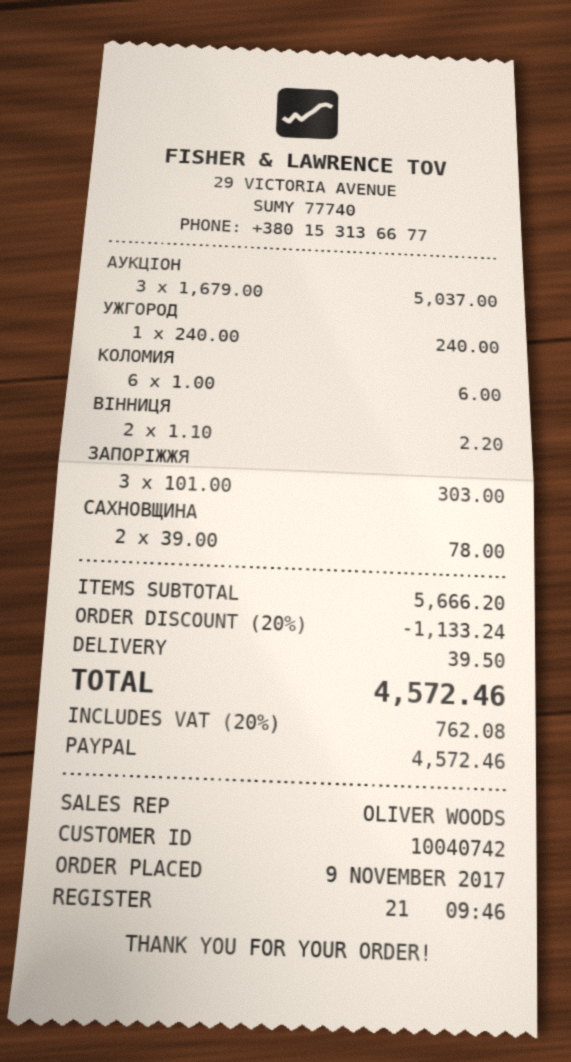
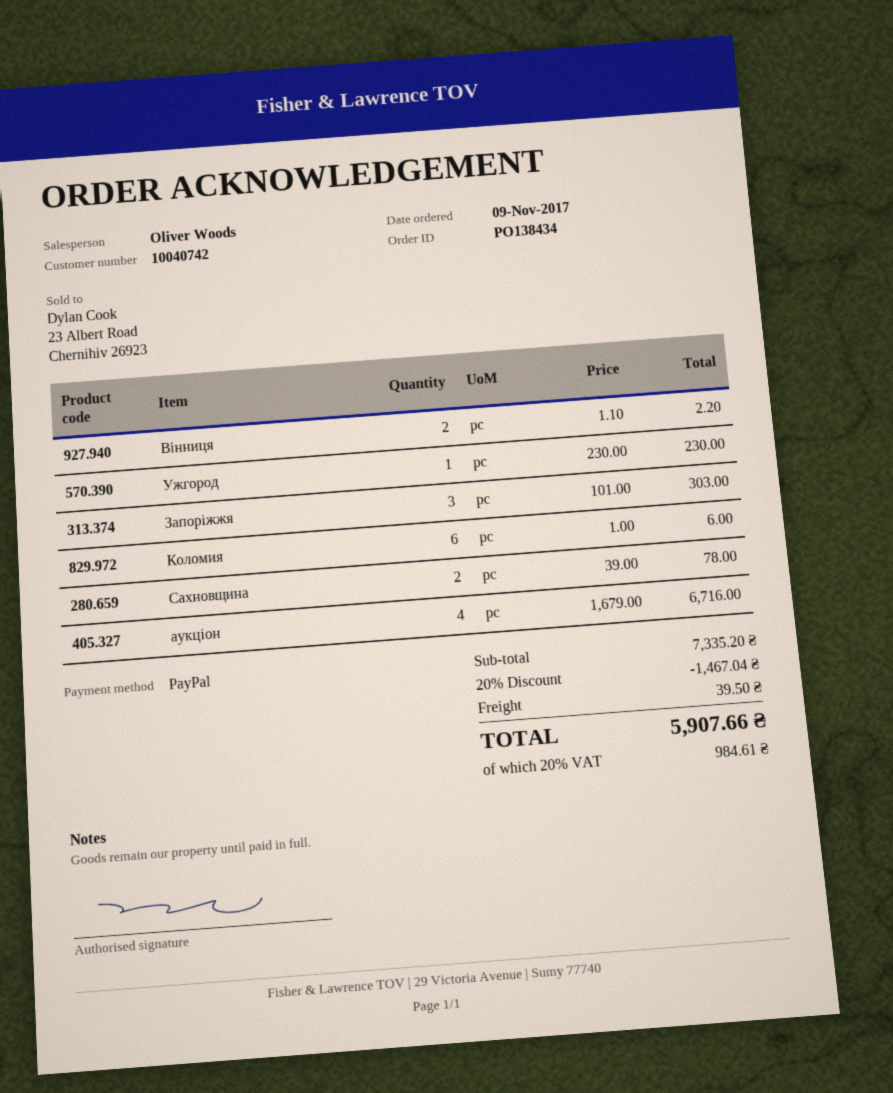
АУКЦІОН: 3 x 1679.00 = 5037.00 -> 4 x 1679.00 = 6716.00
УЖГОРОД: 1 x 240.00 = 240.00 -> 1 x 230.00 = 230.00
subtotal: 5666.20 -> 7335.20
discount: 20% = 1133.24 -> 20% = 1467.04
tax: 20% = 762.08 -> 20% = 984.61
total: 4572.46 -> 5907.66

